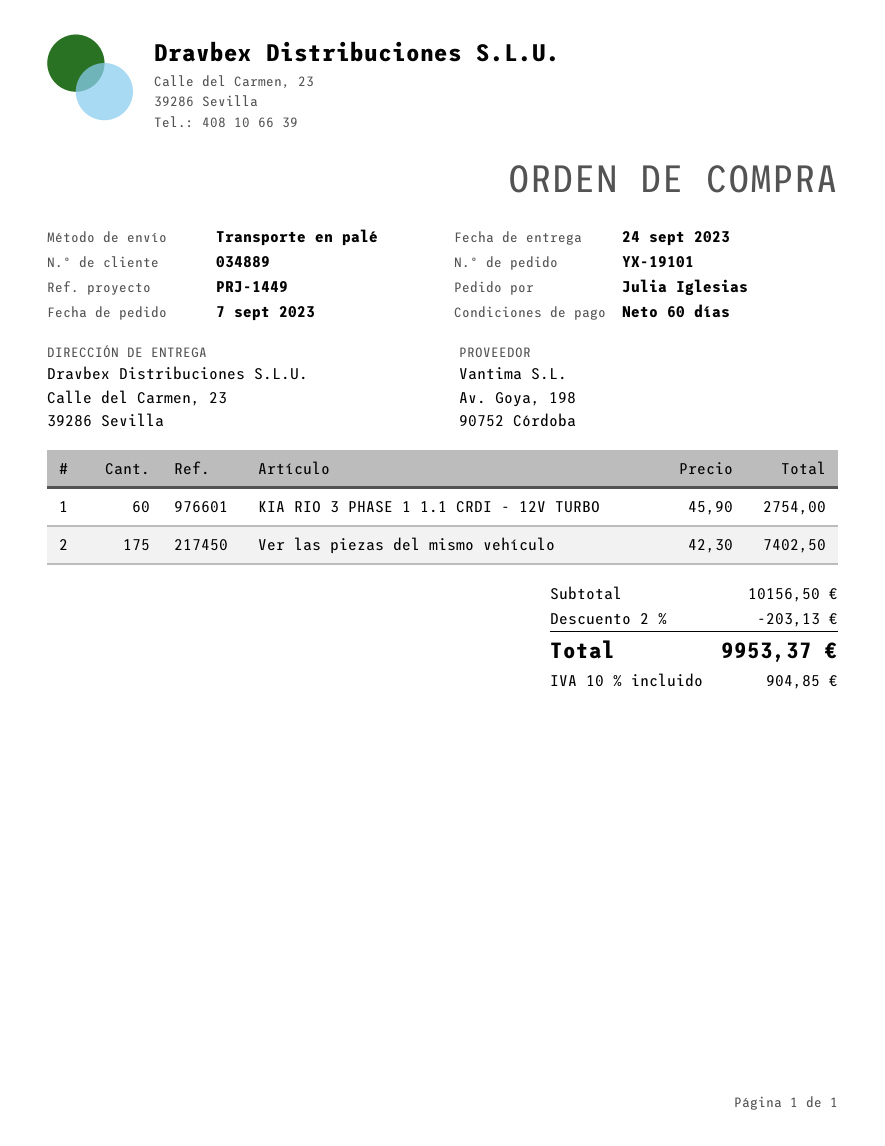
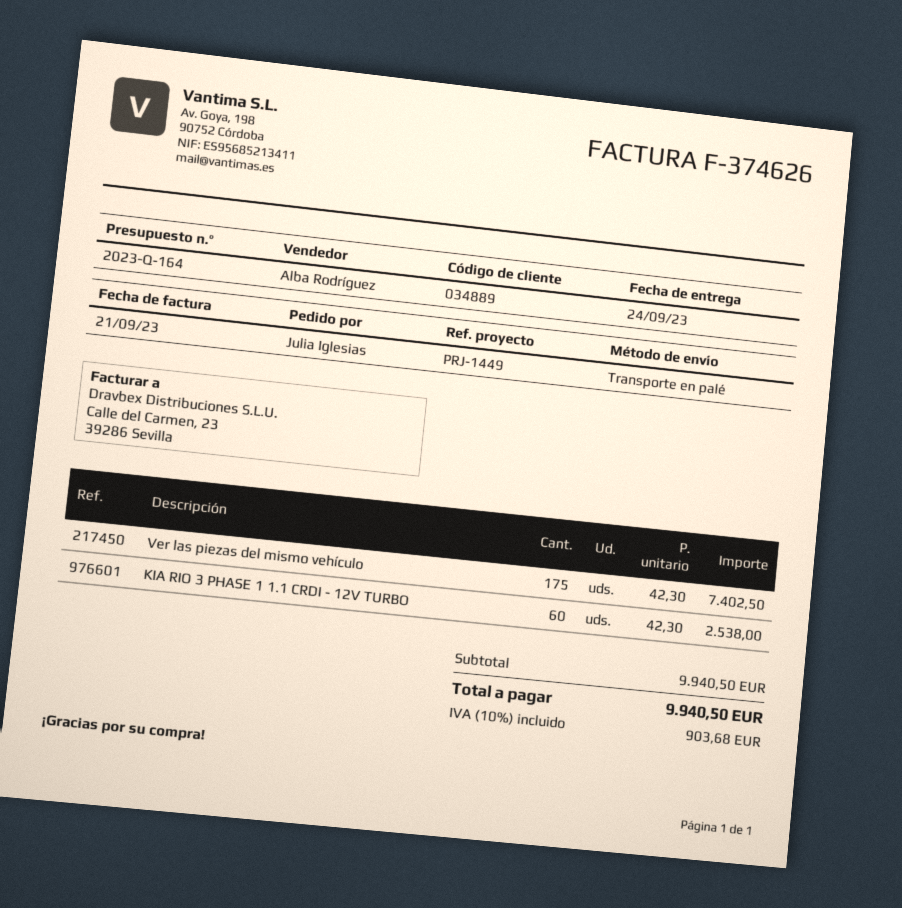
KIA RIO 3 PHASE 1 1.1 CRDI - 12V TURBO: 60 x 45.90 = 2754.00 -> 60 x 42.30 = 2538.00
subtotal: 10156.50 -> 9940.50
discount: 2% = 203.13 -> none
tax: 10% = 904.85 -> 10% = 903.68
total: 9953.37 -> 9940.50

